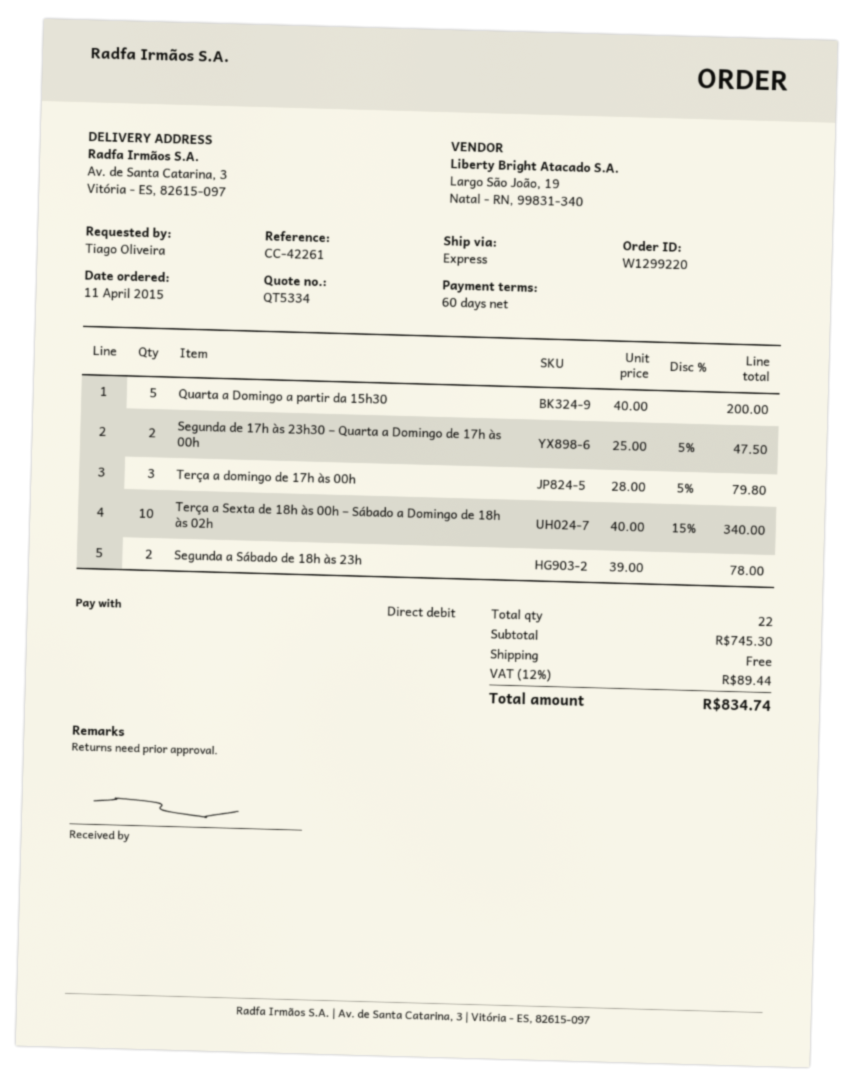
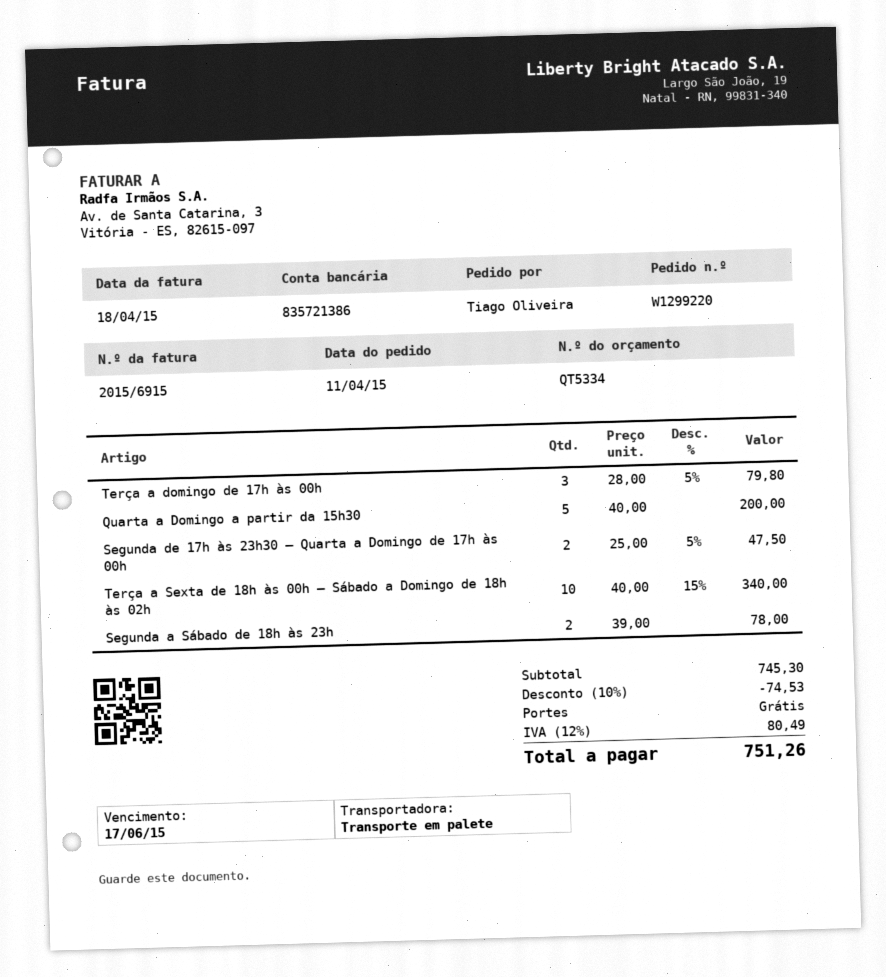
shipping method: express -> pallet freight
discount: none -> 10% = 74.53
tax: 12% = 89.44 -> 12% = 80.49
total: 834.74 -> 751.26

